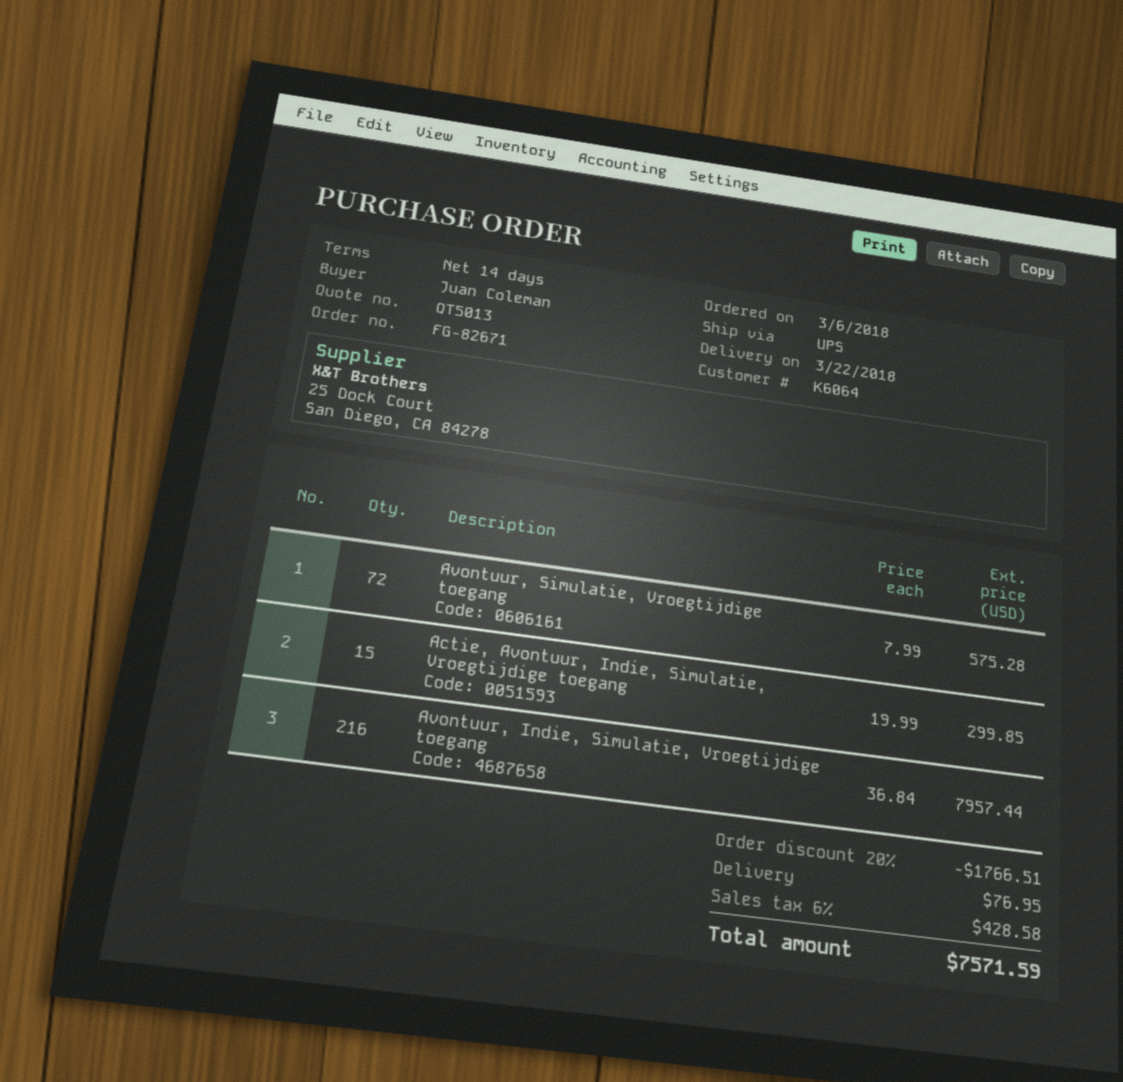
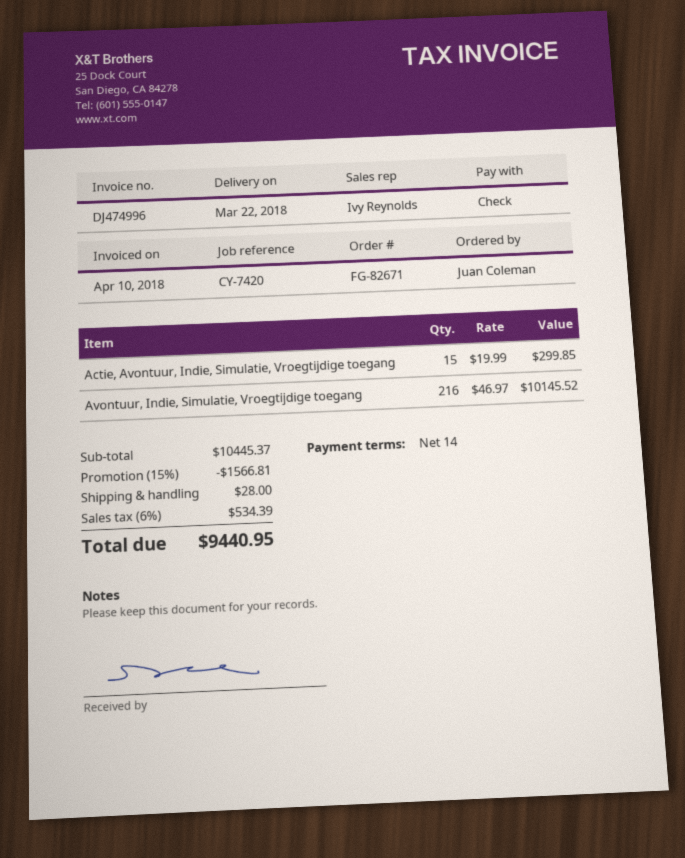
Avontuur, Simulatie, Vroegtijdige toegang: 72 x 7.99 = 575.28 -> none
Avontuur, Indie, Simulatie, Vroegtijdige toegang: 216 x 36.84 = 7957.44 -> 216 x 46.97 = 10145.52
discount: 20% = 1766.51 -> 15% = 1566.81
shipping: 76.95 -> 28.00
tax: 6% = 428.58 -> 6% = 534.39
total: 7571.59 -> 9440.95

